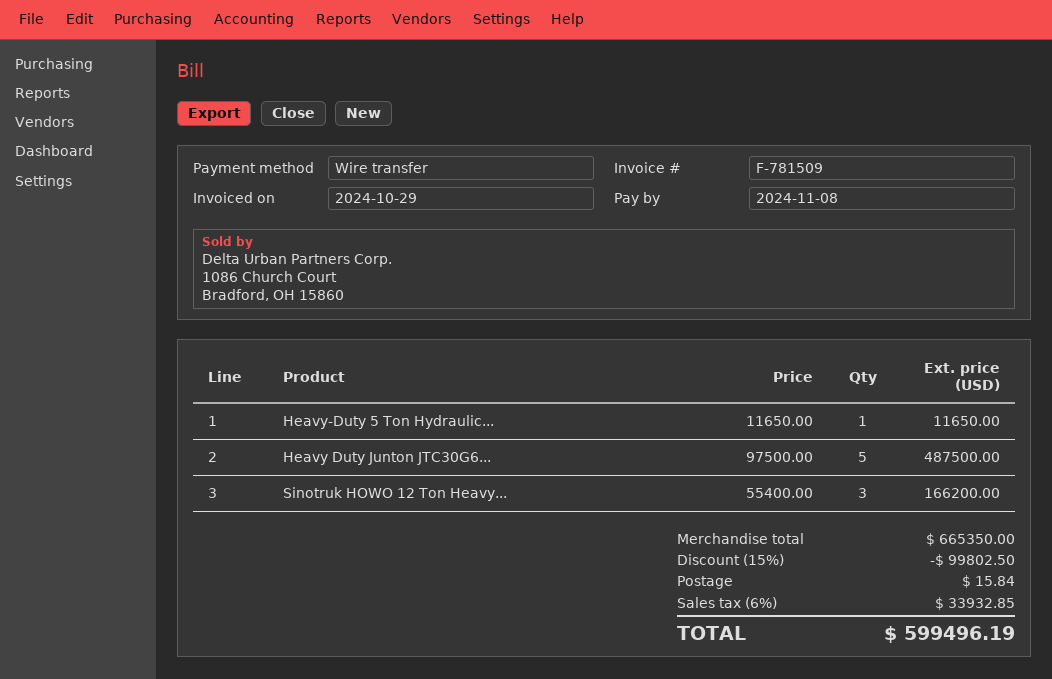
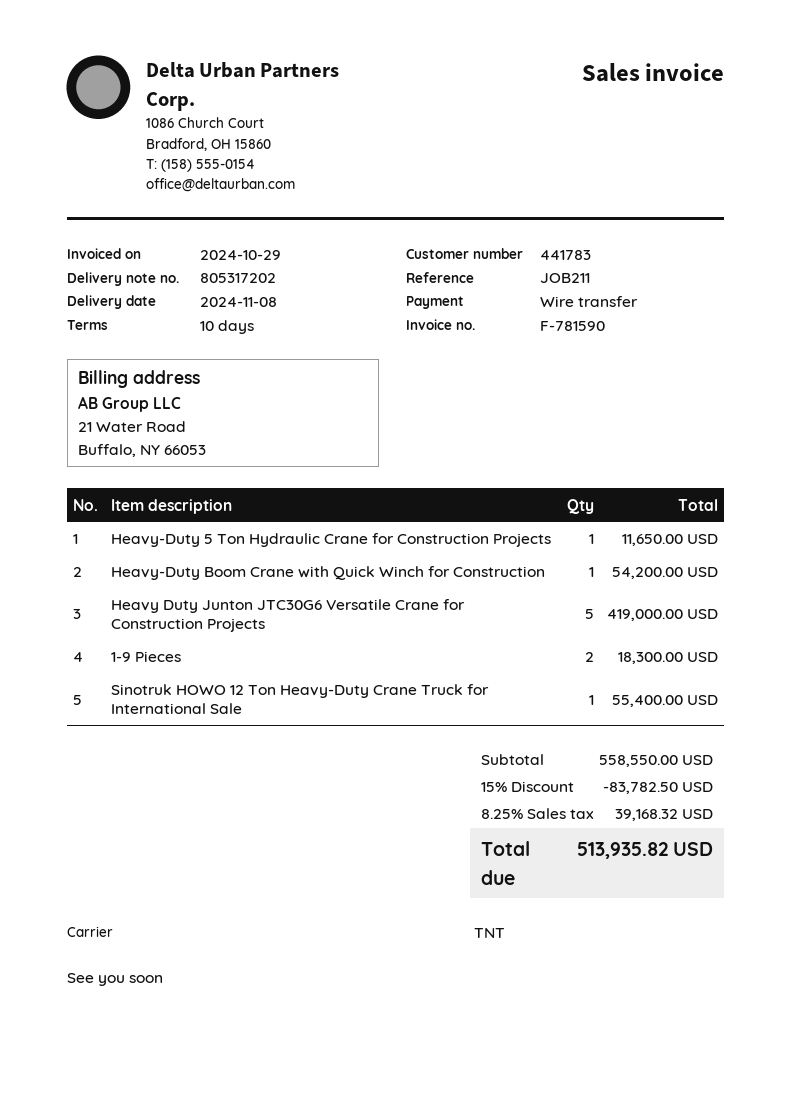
invoice number: F-781509 -> F-781590
Heavy Duty Junton JTC30G6...: 5 for 487500.00 -> 5 for 419000.00
Sinotruk HOWO 12 Ton Heavy...: 3 for 166200.00 -> 1 for 55400.00
Heavy-Duty Boom Crane with Quick Winch for Construction: none -> 1 for 54200.00
1-9 Pieces: none -> 2 for 18300.00
subtotal: 665350.00 -> 558550.00
discount: 15% = 99802.50 -> 15% = 83782.50
shipping: 15.84 -> none
tax: 6% = 33932.85 -> 8.25% = 39168.32
total: 599496.19 -> 513935.82

